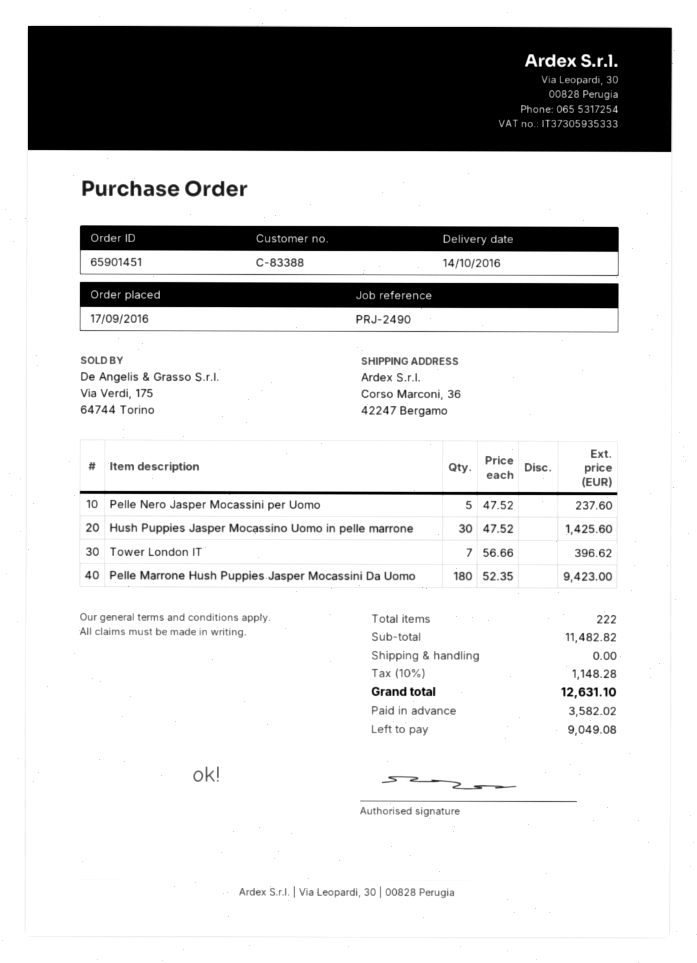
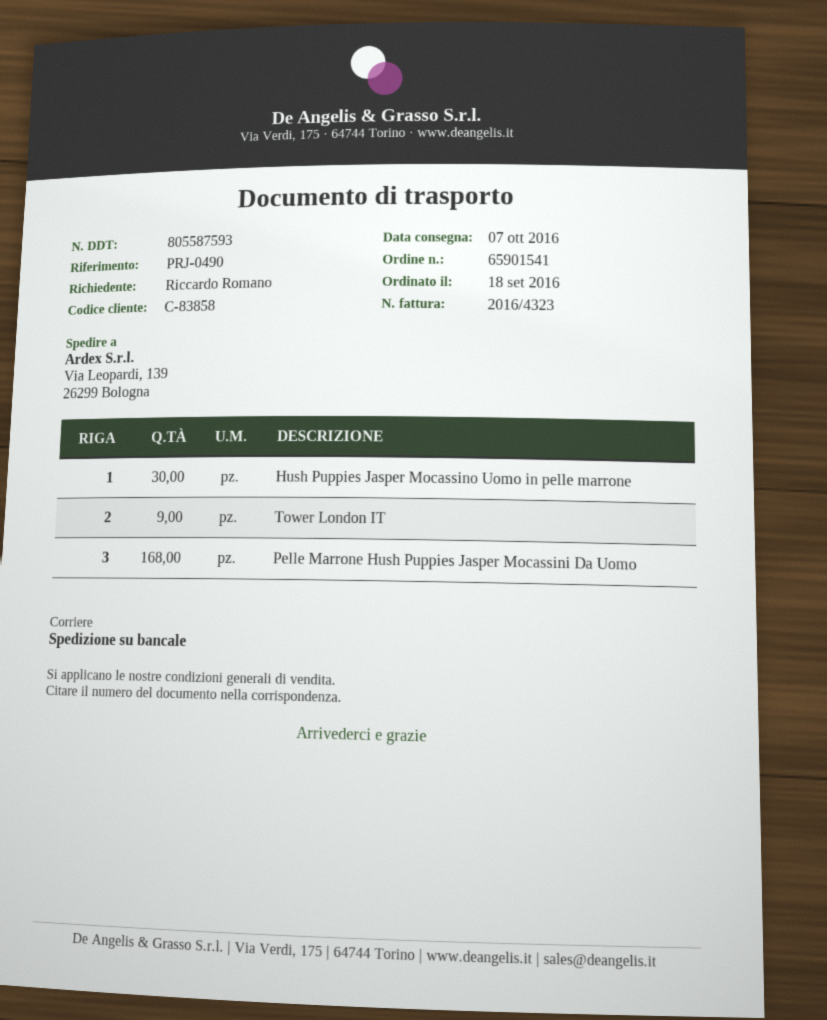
order number: 65901451 -> 65901541
order date: 2016-09-17 -> 2016-09-18
delivery date: 2016-10-14 -> 2016-10-07
customer number: C-83388 -> C-83858
reference: PRJ-2490 -> PRJ-0490
ship to: Corso Marconi, 36, 42247 Bergamo -> Via Leopardi, 139, 26299 Bologna
Pelle Nero Jasper Mocassini per Uomo: 5 -> none
Tower London IT: 7 -> 9
Pelle Marrone Hush Puppies Jasper Mocassini Da Uomo: 180 -> 168

